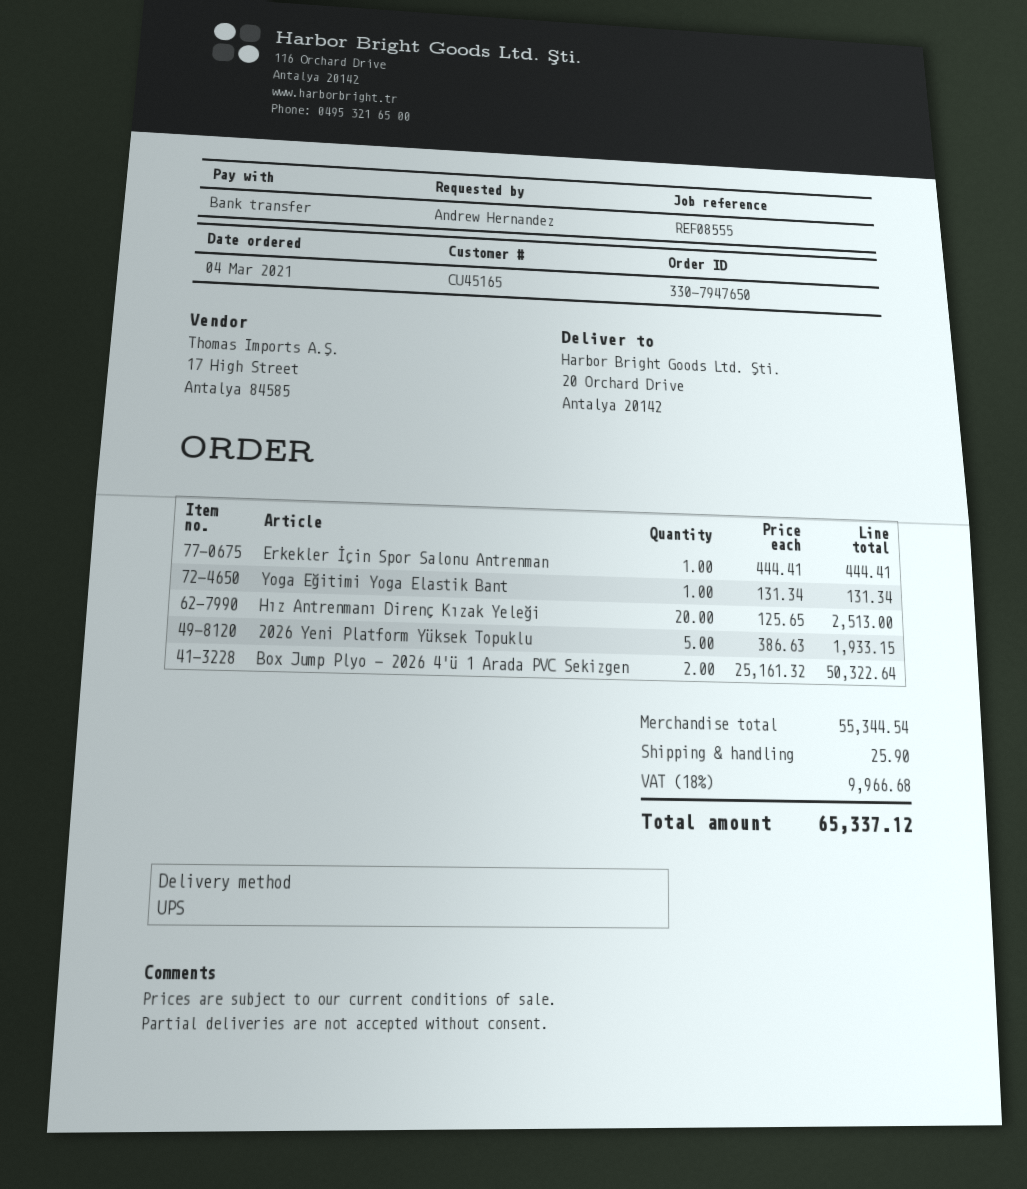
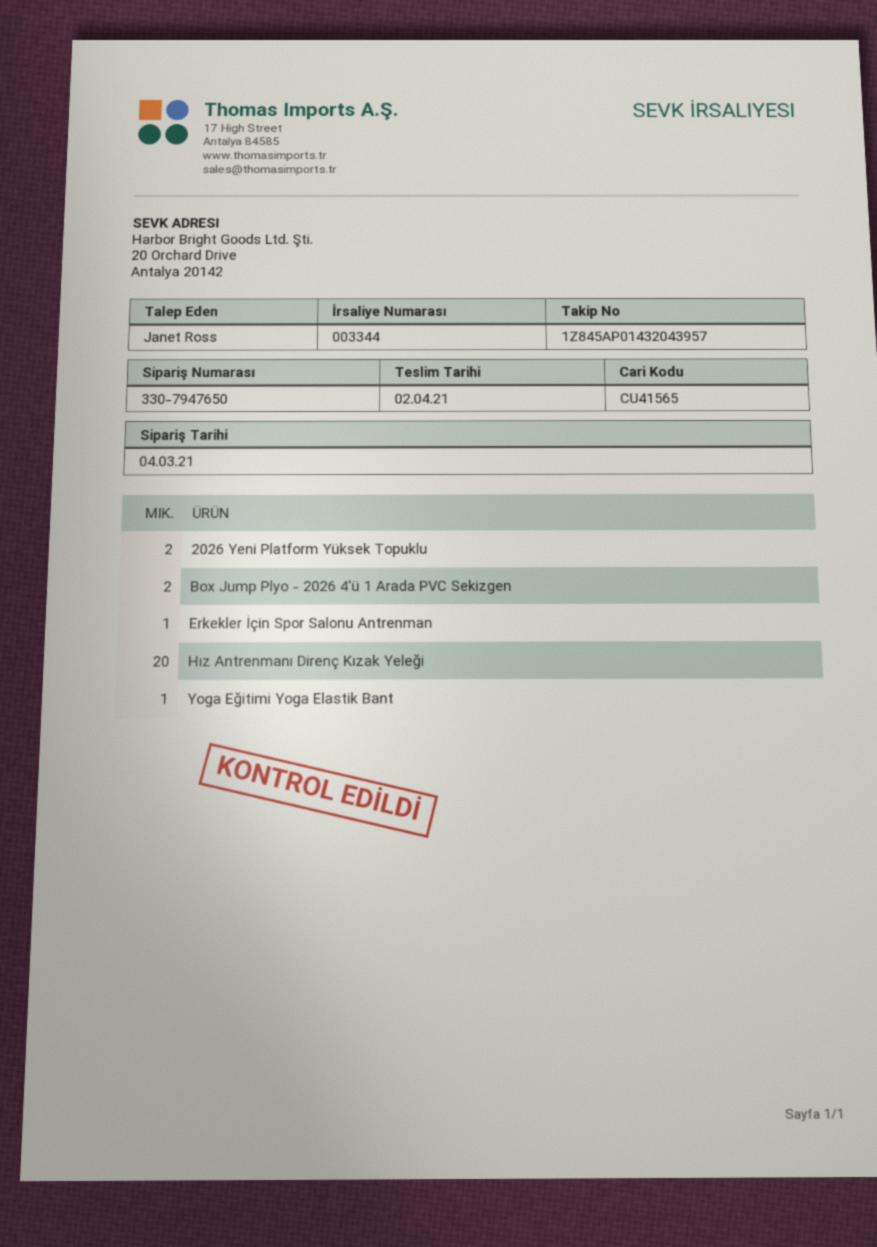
customer number: CU45165 -> CU41565
ordered by: Andrew Hernandez -> Janet Ross
2026 Yeni Platform Yüksek Topuklu: 5 -> 2

